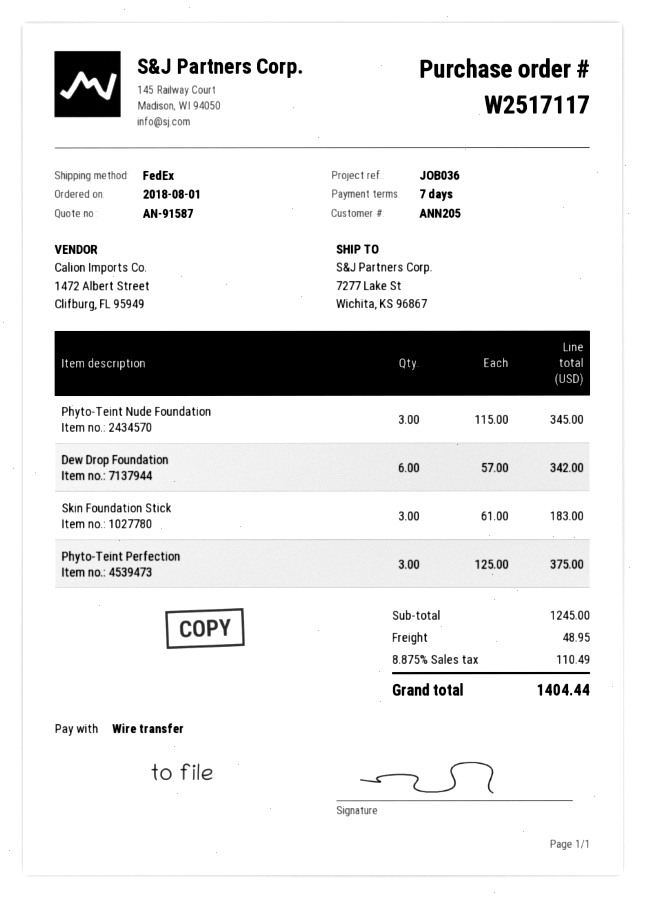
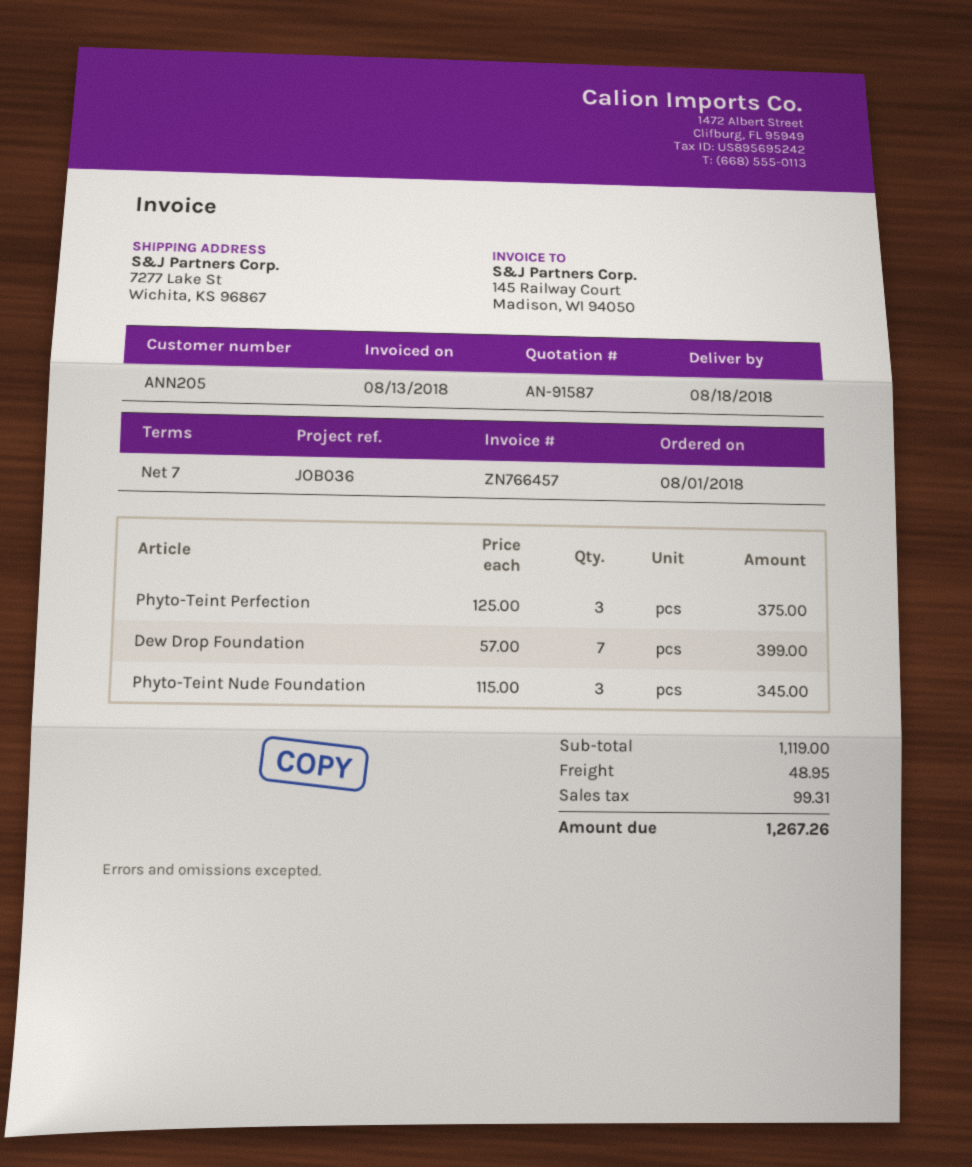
Dew Drop Foundation: 6 x 57.00 = 342.00 -> 7 x 57.00 = 399.00
Skin Foundation Stick: 3 x 61.00 = 183.00 -> none
subtotal: 1245.00 -> 1119.00
tax: 110.49 -> 99.31
total: 1404.44 -> 1267.26

